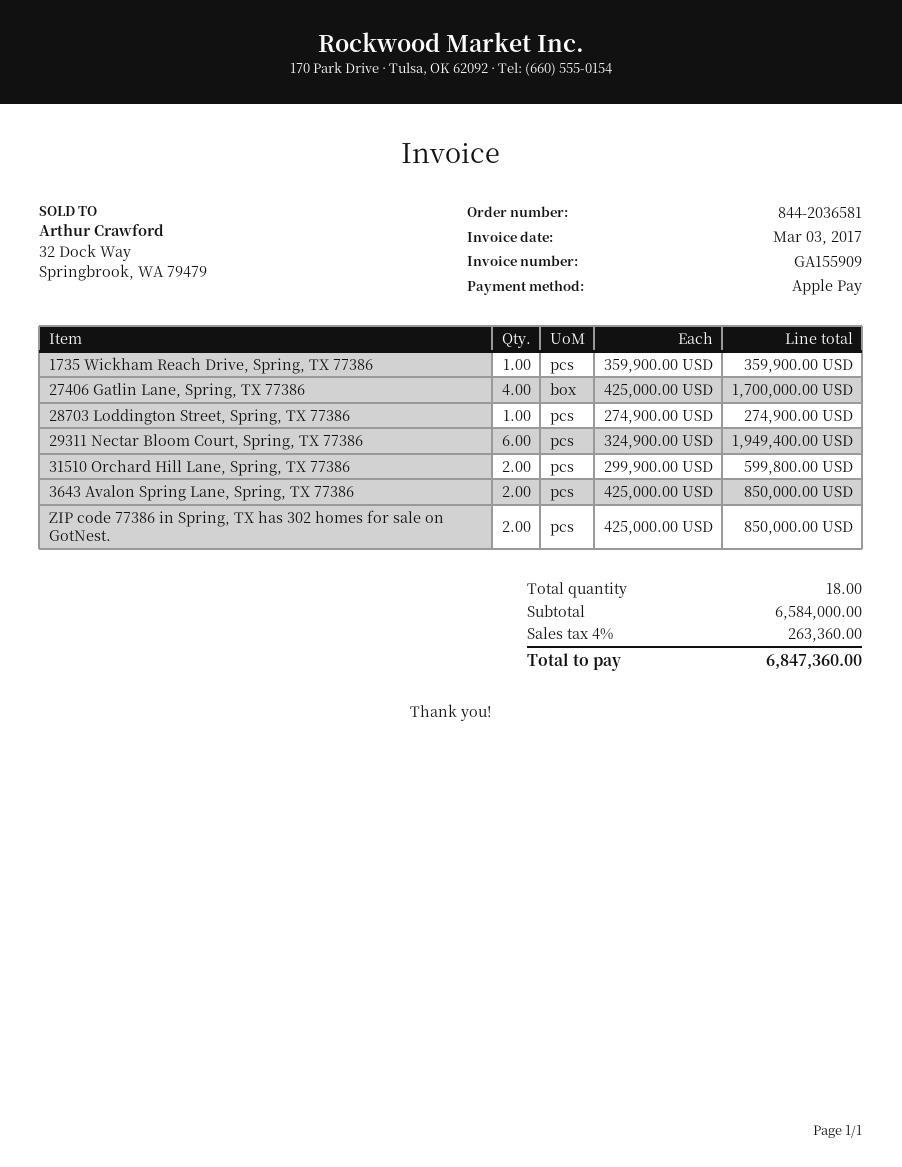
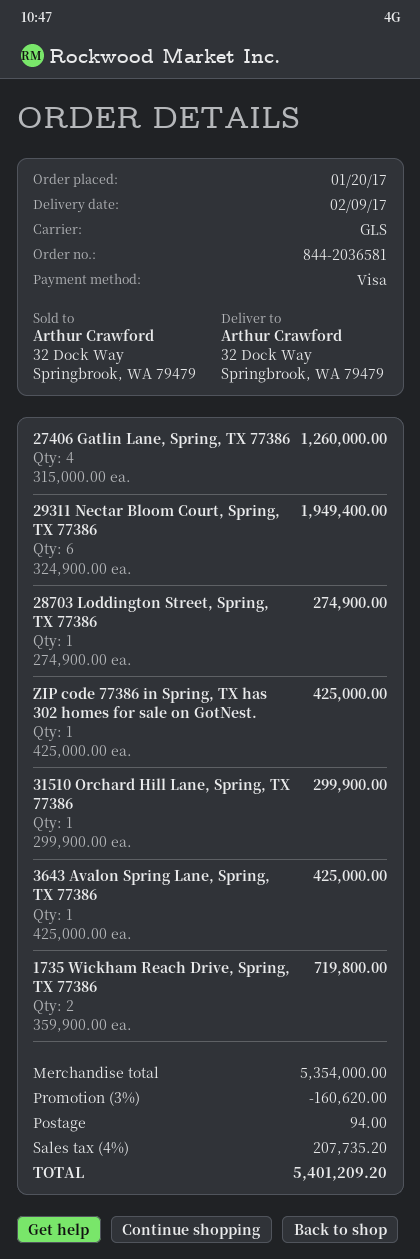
payment method: Apple Pay -> Visa
1735 Wickham Reach Drive, Spring, TX 77386: 1 x 359900.00 = 359900.00 -> 2 x 359900.00 = 719800.00
27406 Gatlin Lane, Spring, TX 77386: 4 x 425000.00 = 1700000.00 -> 4 x 315000.00 = 1260000.00
31510 Orchard Hill Lane, Spring, TX 77386: 2 x 299900.00 = 599800.00 -> 1 x 299900.00 = 299900.00
3643 Avalon Spring Lane, Spring, TX 77386: 2 x 425000.00 = 850000.00 -> 1 x 425000.00 = 425000.00
ZIP code 77386 in Spring, TX has 302 homes for sale on GotNest.: 2 x 425000.00 = 850000.00 -> 1 x 425000.00 = 425000.00
subtotal: 6584000.00 -> 5354000.00
discount: none -> 3% = 160620.00
shipping: none -> 94.00
tax: 4% = 263360.00 -> 4% = 207735.20
total: 6847360.00 -> 5401209.20

